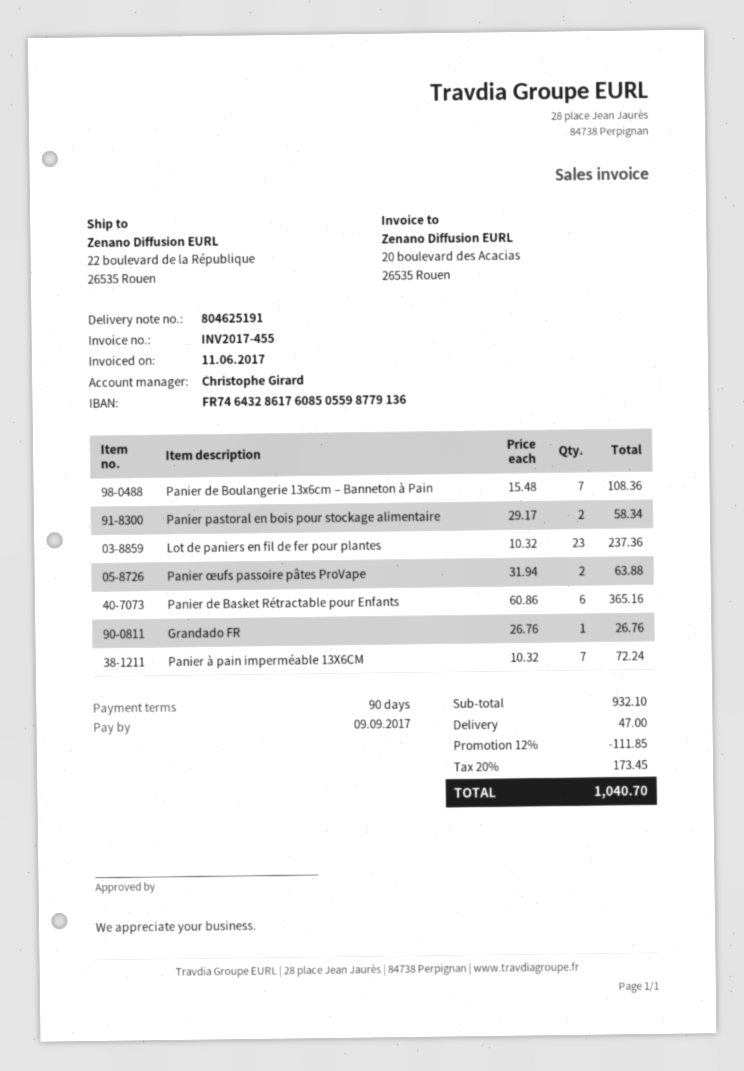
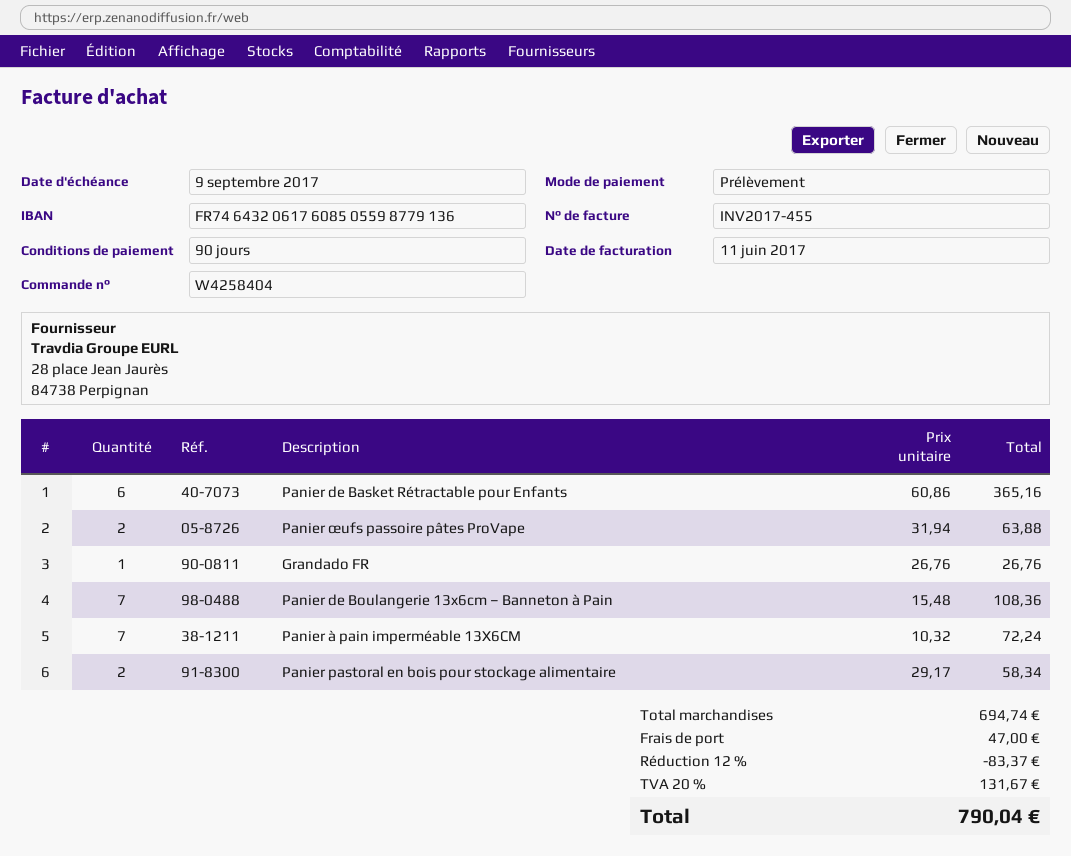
bank account: FR7464328617608505598779136 -> FR7464320617608505598779136
Lot de paniers en fil de fer pour plantes: 23 x 10.32 = 237.36 -> none
subtotal: 932.10 -> 694.74
discount: 12% = 111.85 -> 12% = 83.37
tax: 20% = 173.45 -> 20% = 131.67
total: 1040.70 -> 790.04

